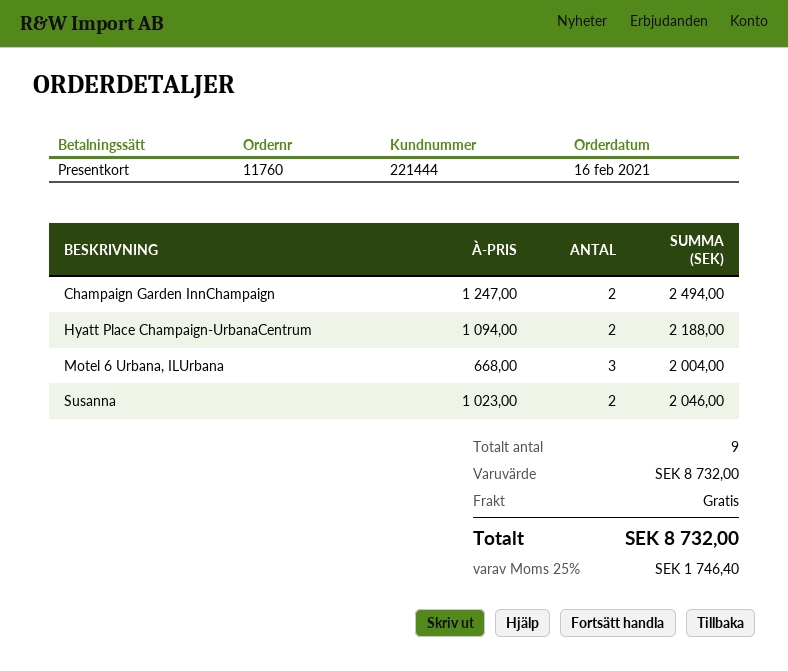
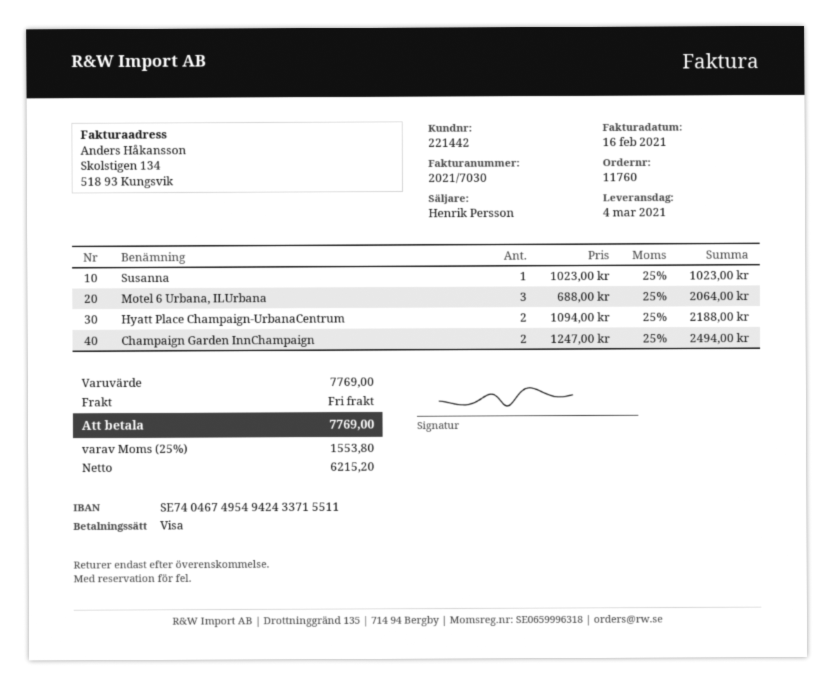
customer number: 221444 -> 221442
payment method: gift card -> Visa
Motel 6 Urbana, ILUrbana: 3 x 668.00 = 2004.00 -> 3 x 688.00 = 2064.00
Susanna: 2 x 1023.00 = 2046.00 -> 1 x 1023.00 = 1023.00
subtotal: 8732.00 -> 7769.00
tax: 25% = 1746.40 -> 25% = 1553.80
total: 8732.00 -> 7769.00

